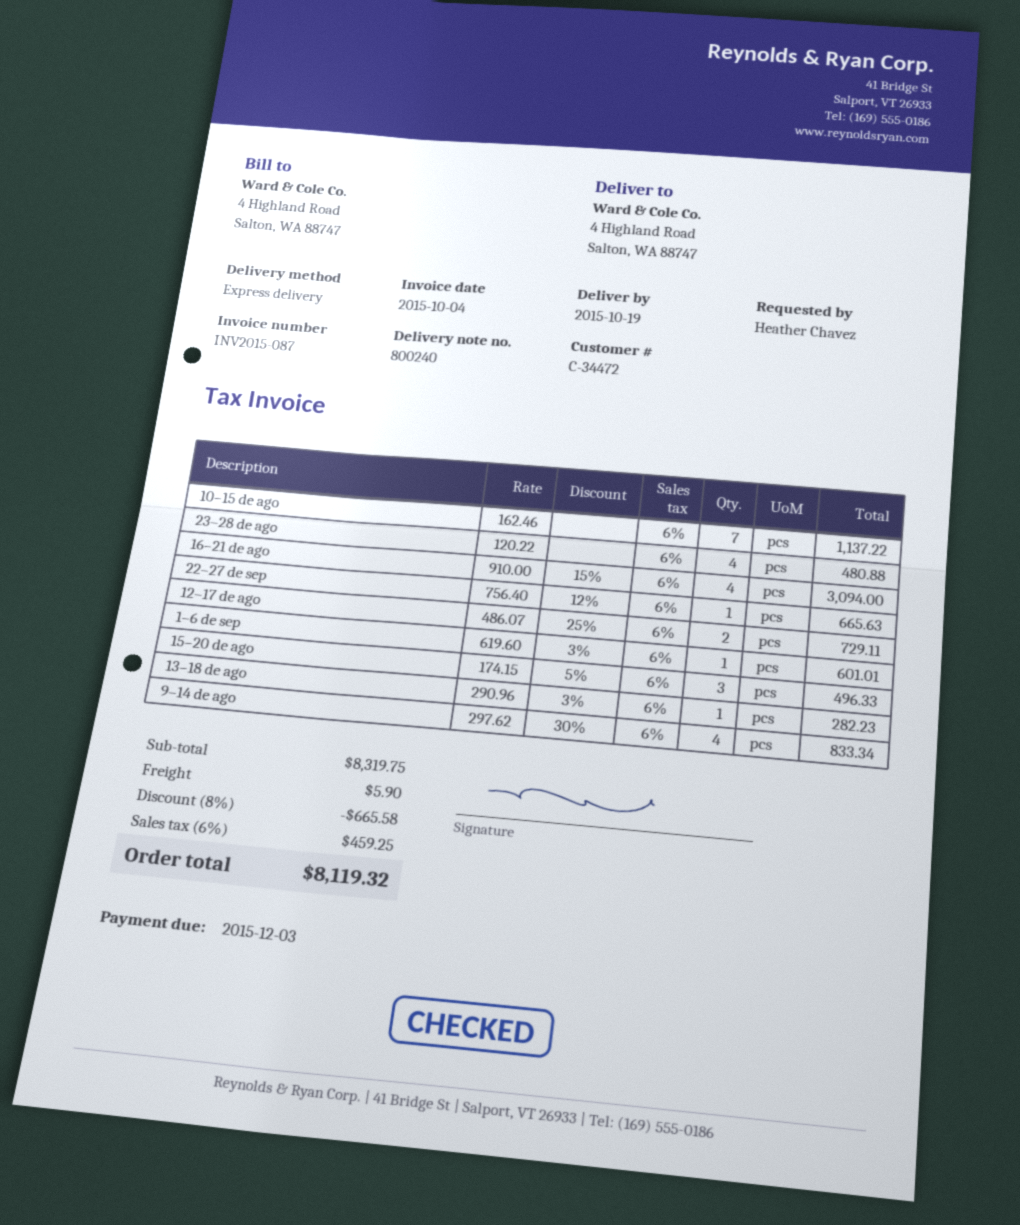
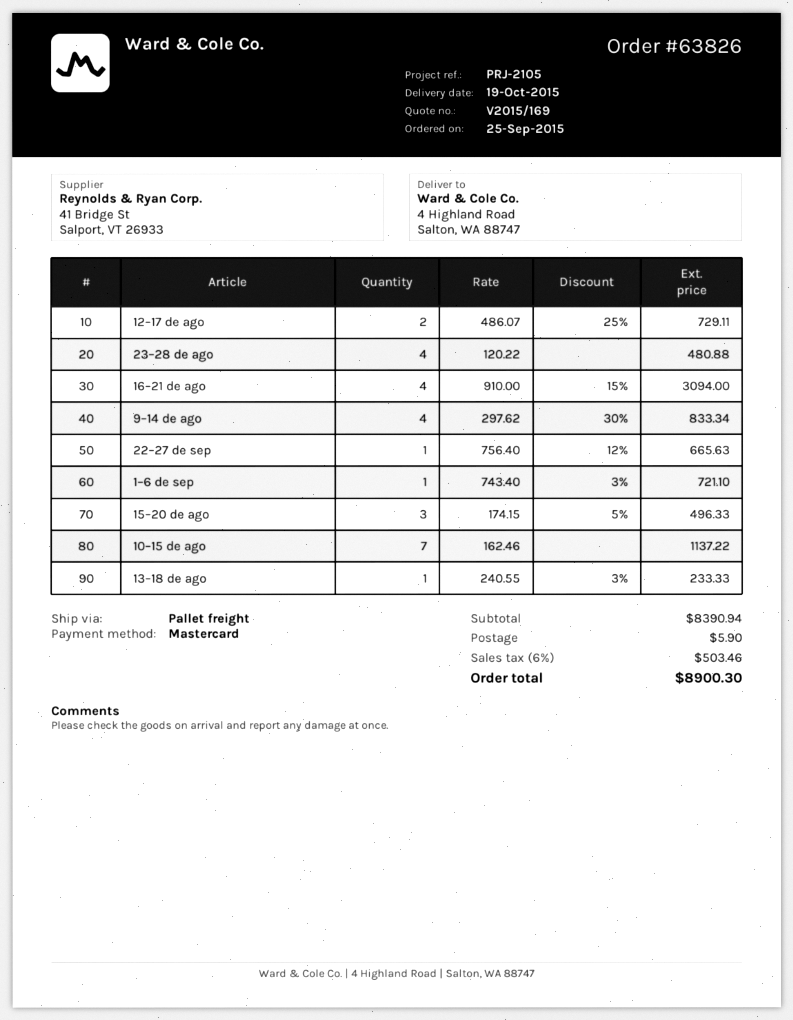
shipping method: express -> pallet freight
1–6 de sep: 1 x 619.60 - 3% = 601.01 -> 1 x 743.40 - 3% = 721.10
13–18 de ago: 1 x 290.96 - 3% = 282.23 -> 1 x 240.55 - 3% = 233.33
subtotal: 8319.75 -> 8390.94
discount: 8% = 665.58 -> none
tax: 6% = 459.25 -> 6% = 503.46
total: 8119.32 -> 8900.30

